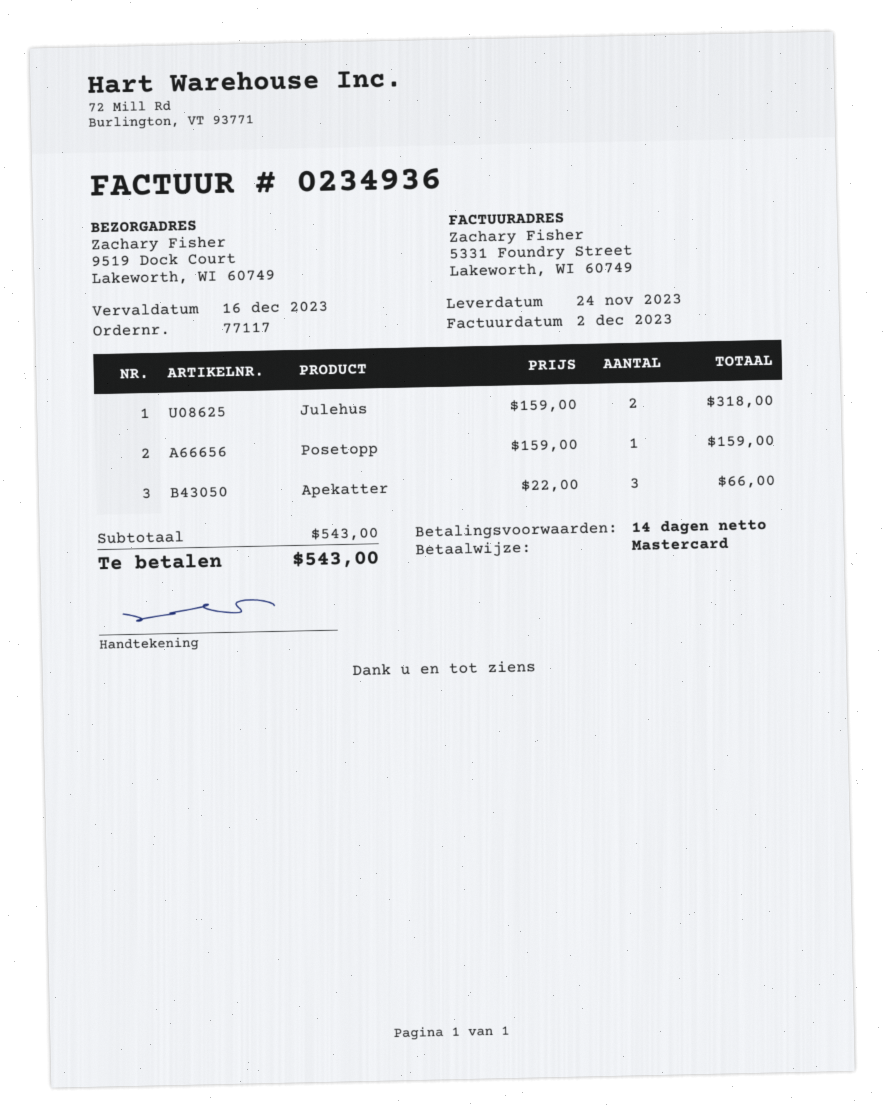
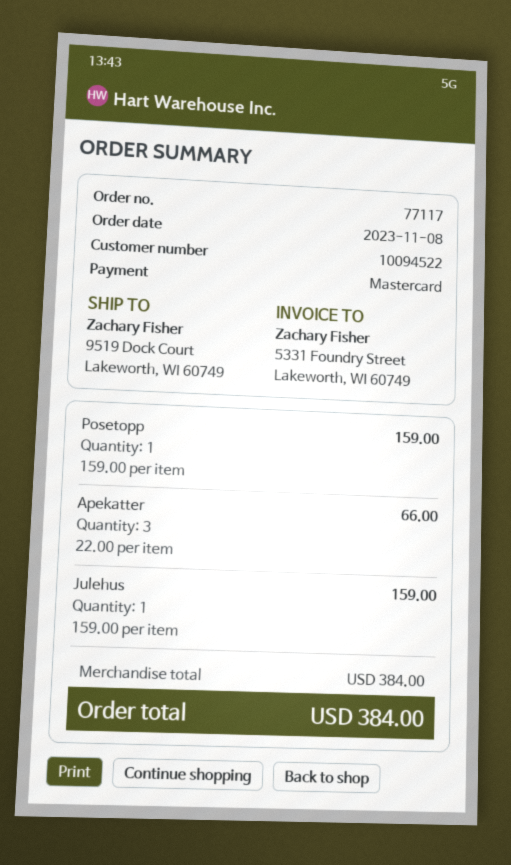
Julehus: 2 x 159.00 = 318.00 -> 1 x 159.00 = 159.00
subtotal: 543.00 -> 384.00
total: 543.00 -> 384.00

